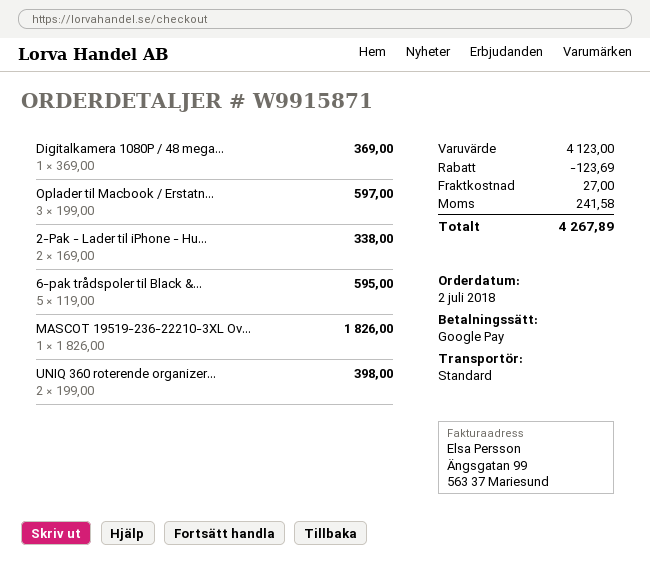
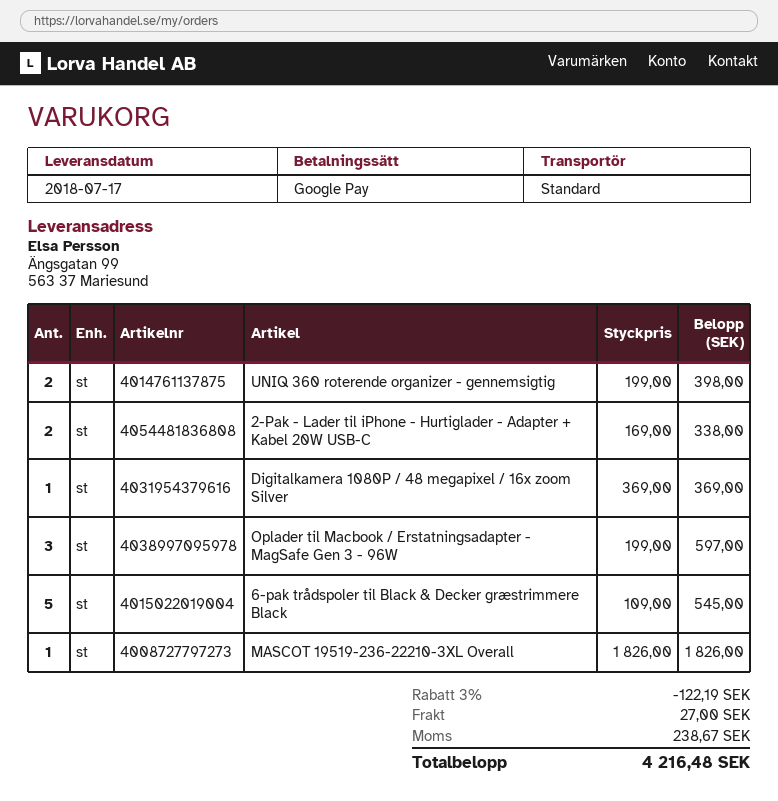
6-pak trådspoler til Black &...: 5 x 119.00 = 595.00 -> 5 x 109.00 = 545.00
discount: 123.69 -> 122.19
tax: 241.58 -> 238.67
total: 4267.89 -> 4216.48

